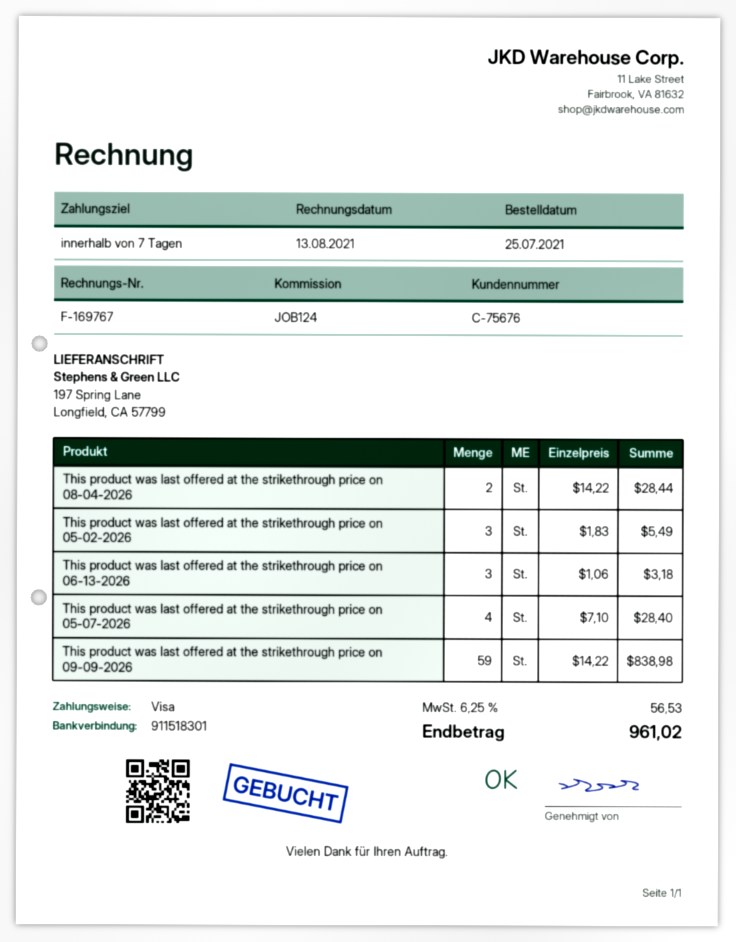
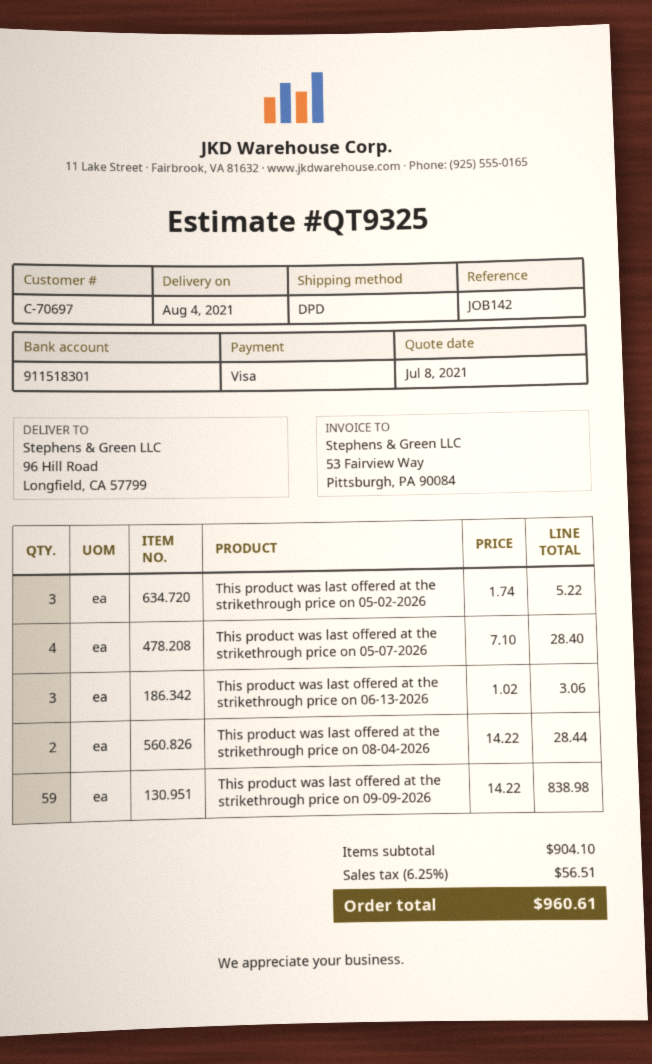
customer number: C-75676 -> C-70697
reference: JOB124 -> JOB142
ship to: 197 Spring Lane, Longfield, CA 57799 -> 96 Hill Road, Longfield, CA 57799
This product was last offered at the strikethrough price on 05-02-2026: 3 x 1.83 = 5.49 -> 3 x 1.74 = 5.22
This product was last offered at the strikethrough price on 06-13-2026: 3 x 1.06 = 3.18 -> 3 x 1.02 = 3.06
tax: 6.25% = 56.53 -> 6.25% = 56.51
total: 961.02 -> 960.61

